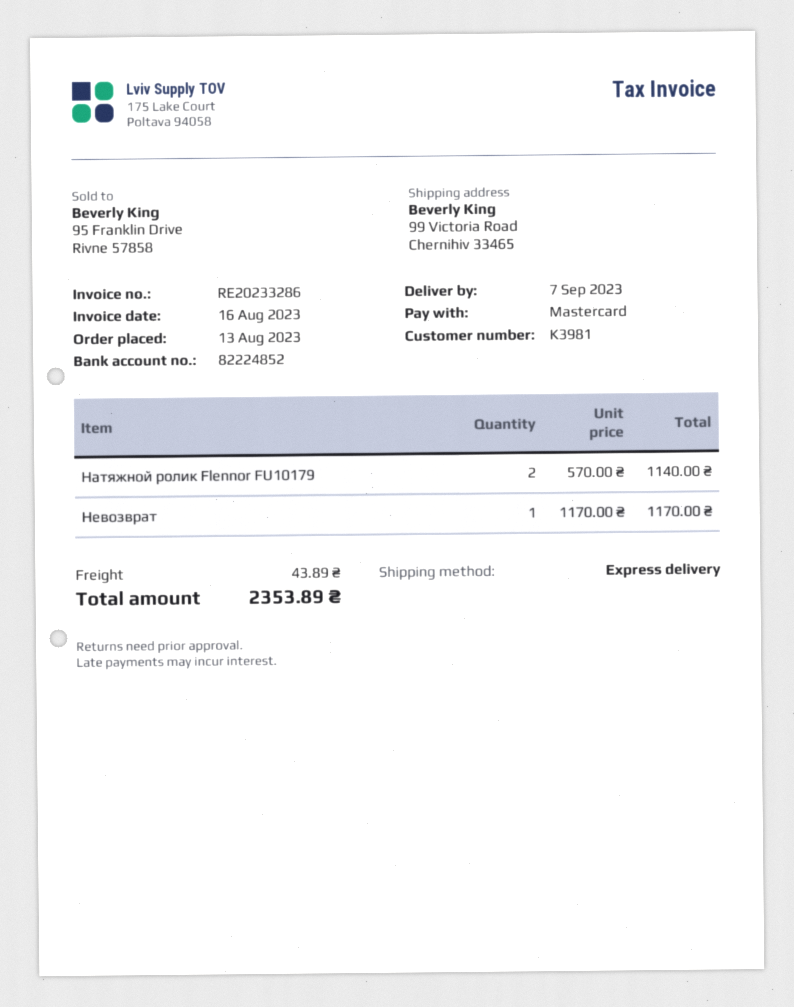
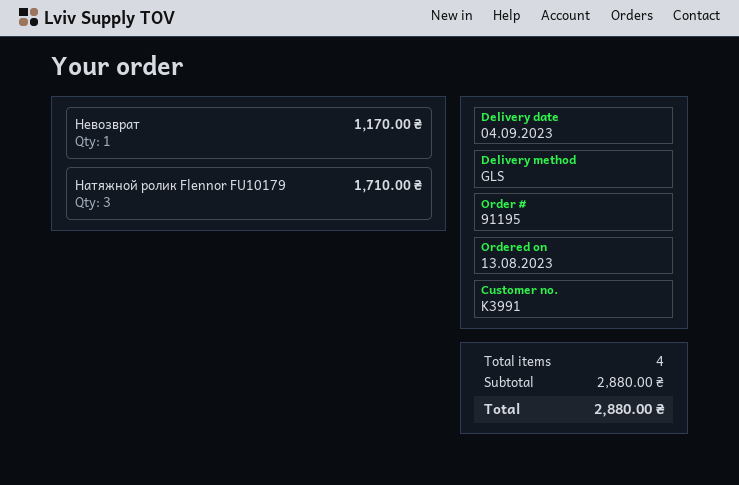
delivery date: 2023-09-07 -> 2023-09-04
customer number: K3981 -> K3991
shipping method: express -> GLS
Натяжной ролик Flennor FU10179: 2 for 1140.00 -> 3 for 1710.00
shipping: 43.89 -> none
total: 2353.89 -> 2880.00

